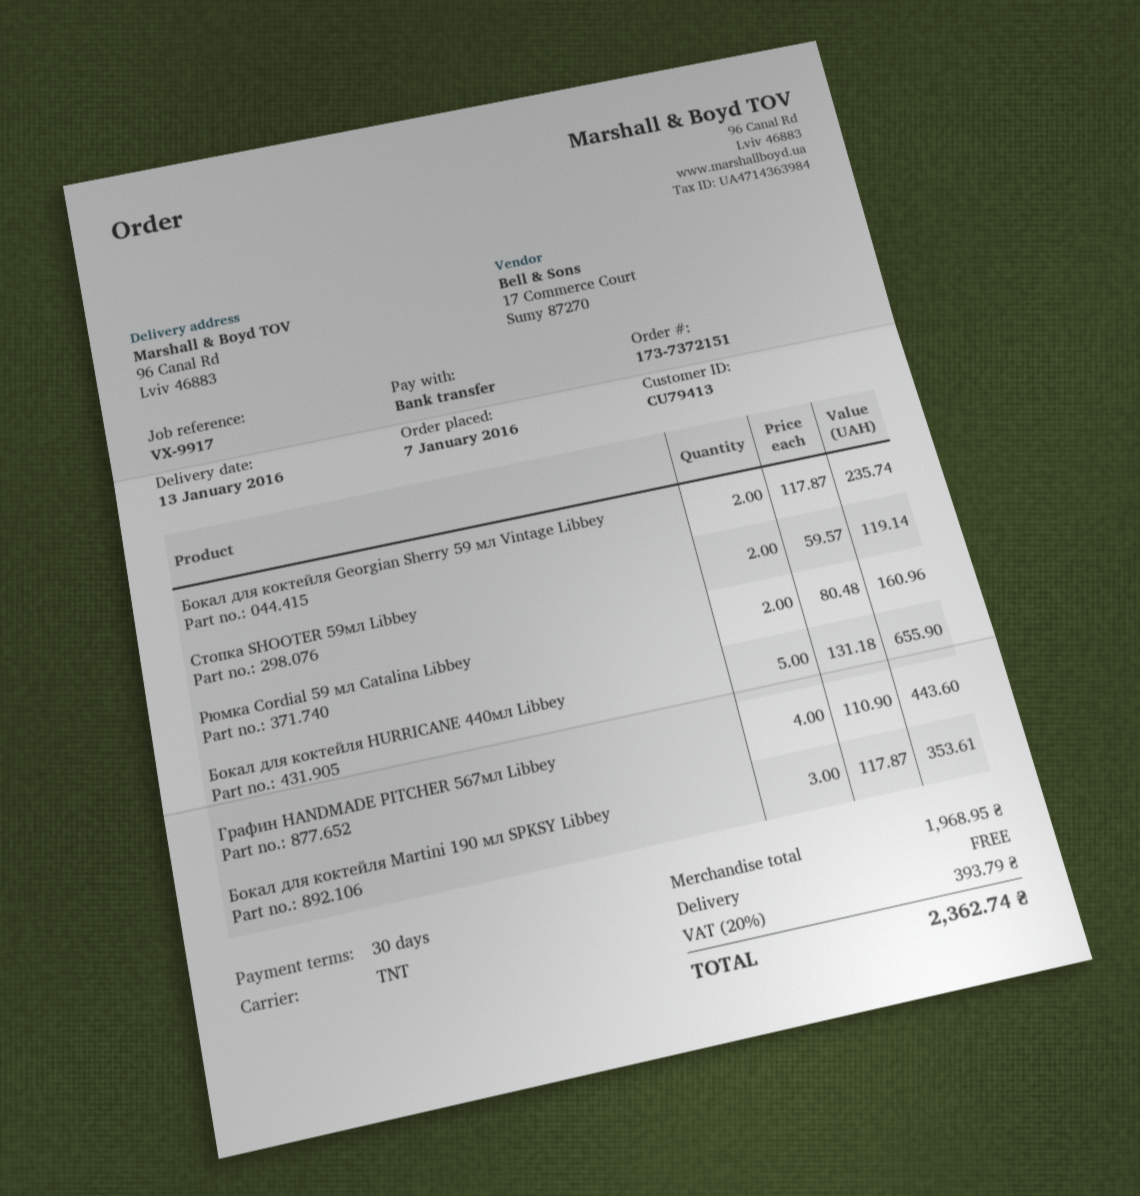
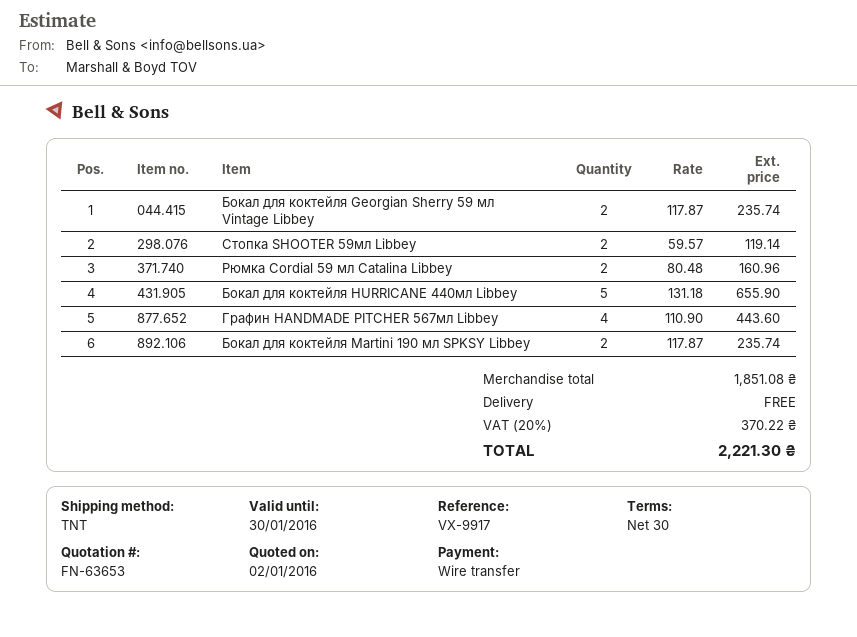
Бокал для коктейля Martini 190 мл SPKSY Libbey: 3 x 117.87 = 353.61 -> 2 x 117.87 = 235.74
subtotal: 1968.95 -> 1851.08
tax: 20% = 393.79 -> 20% = 370.22
total: 2362.74 -> 2221.30

